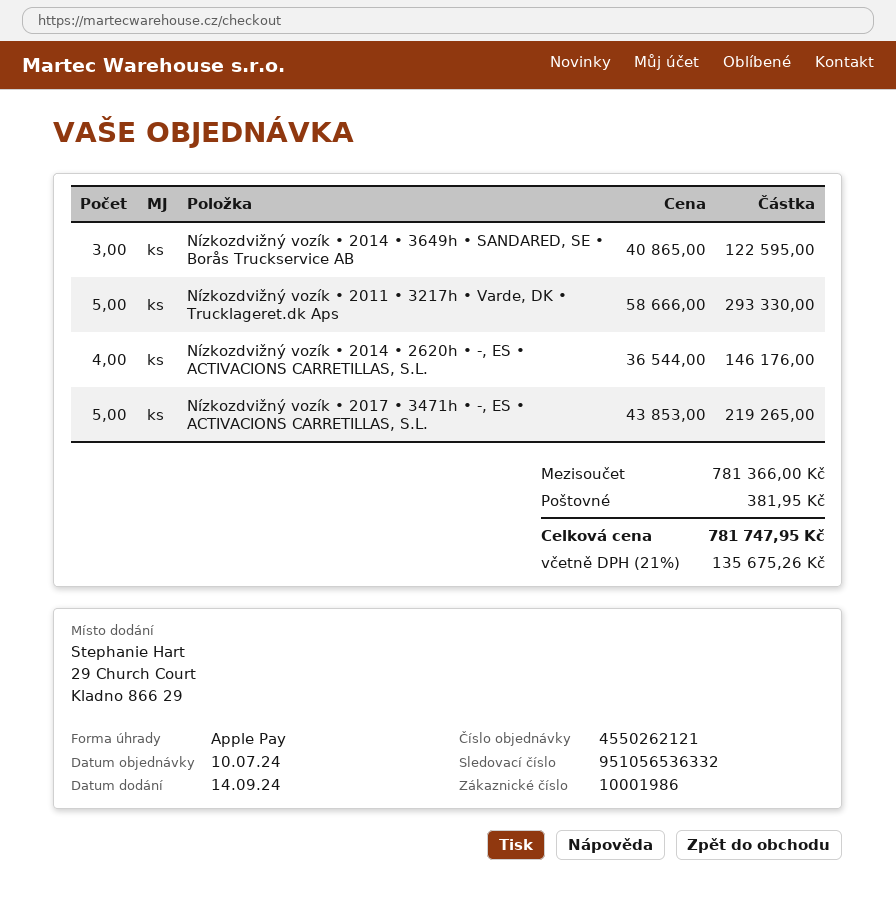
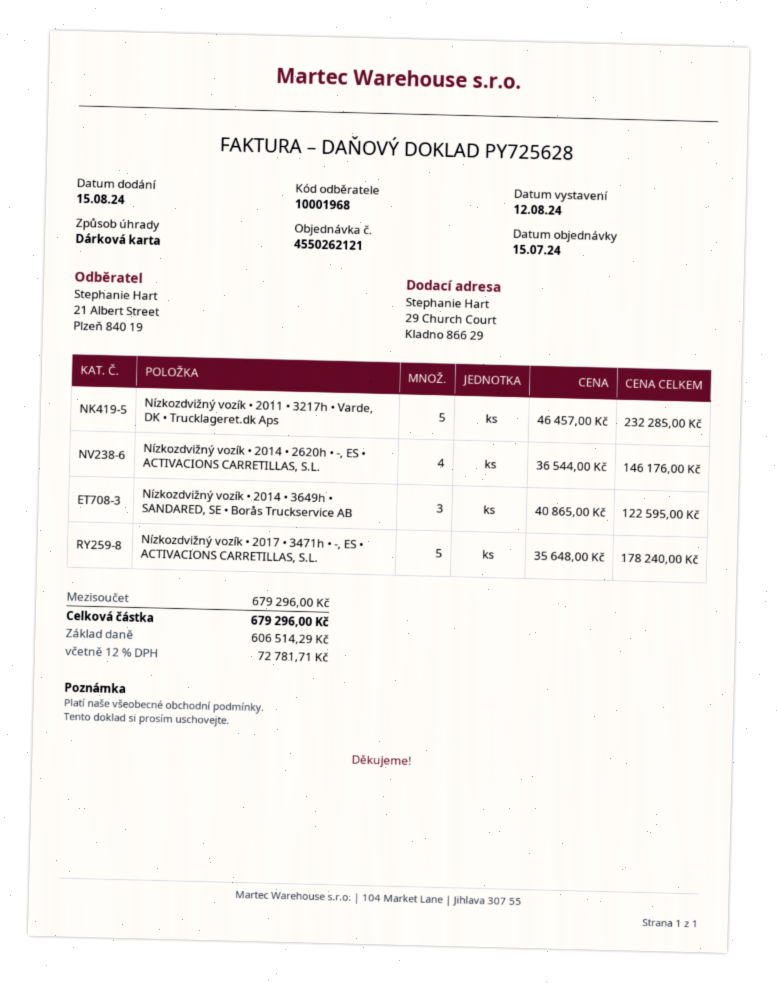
order date: 2024-07-10 -> 2024-07-15
delivery date: 2024-09-14 -> 2024-08-15
customer number: 10001986 -> 10001968
payment method: Apple Pay -> gift card
Nízkozdvižný vozík • 2011 • 3217h • Varde, DK • Trucklageret.dk Aps: 5 x 58666.00 = 293330.00 -> 5 x 46457.00 = 232285.00
Nízkozdvižný vozík • 2017 • 3471h • -, ES • ACTIVACIONS CARRETILLAS, S.L.: 5 x 43853.00 = 219265.00 -> 5 x 35648.00 = 178240.00
subtotal: 781366.00 -> 679296.00
shipping: 381.95 -> none
tax: 21% = 135675.26 -> 12% = 72781.71
total: 781747.95 -> 679296.00

